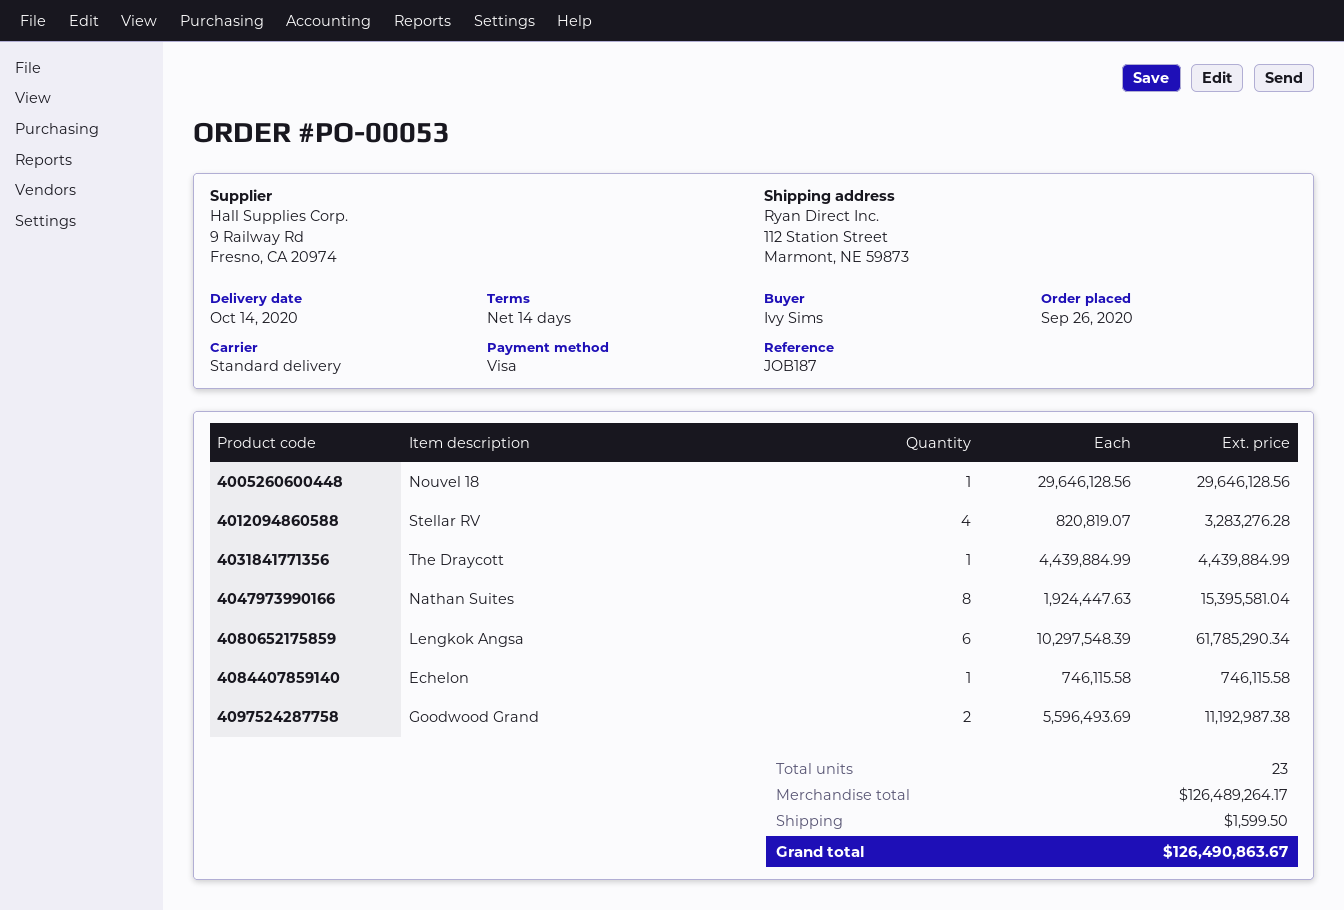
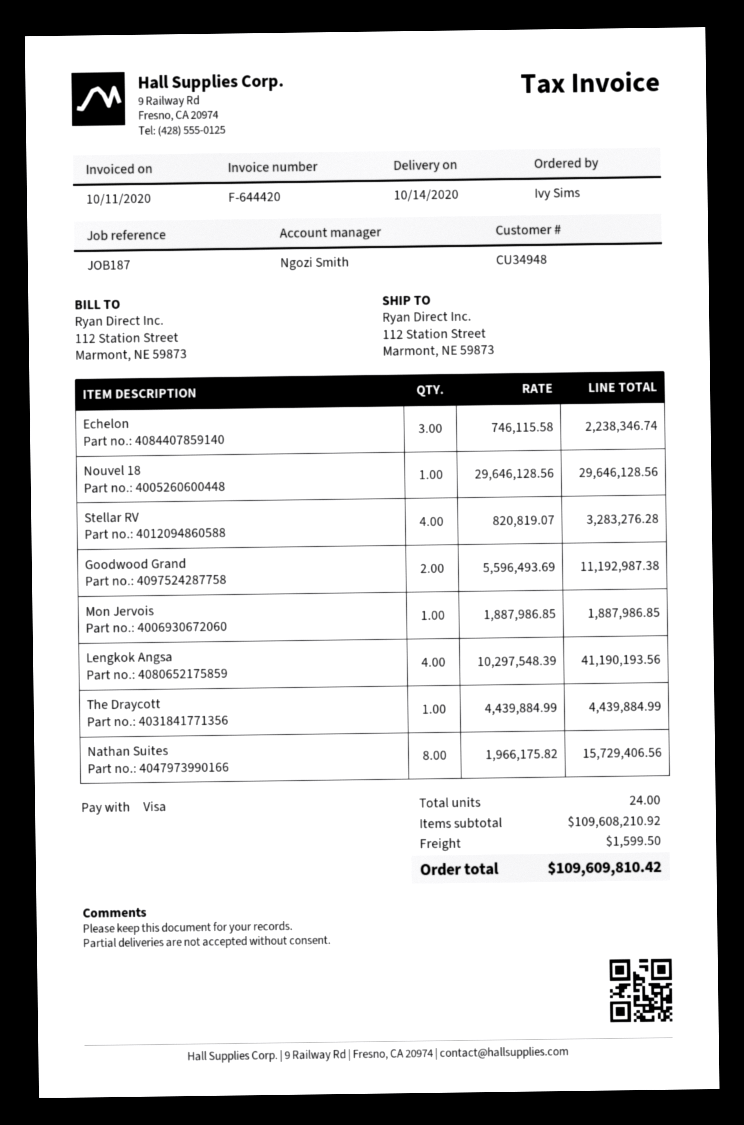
Nathan Suites: 8 x 1924447.63 = 15395581.04 -> 8 x 1966175.82 = 15729406.56
Lengkok Angsa: 6 x 10297548.39 = 61785290.34 -> 4 x 10297548.39 = 41190193.56
Echelon: 1 x 746115.58 = 746115.58 -> 3 x 746115.58 = 2238346.74
Mon Jervois: none -> 1 x 1887986.85 = 1887986.85
total quantity: 23 -> 24
subtotal: 126489264.17 -> 109608210.92
total: 126490863.67 -> 109609810.42

